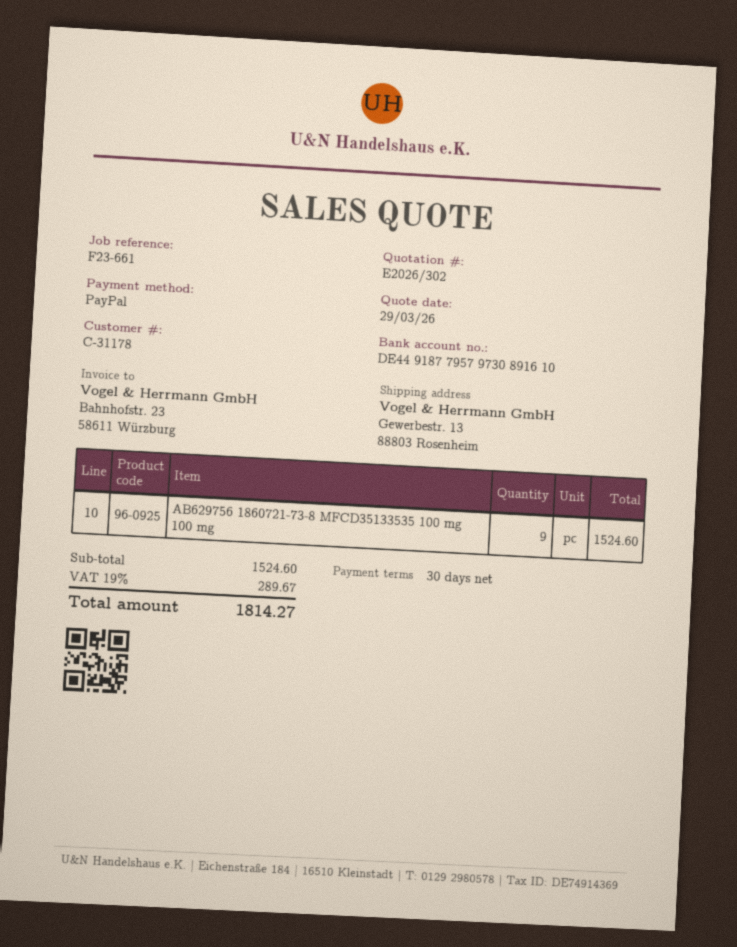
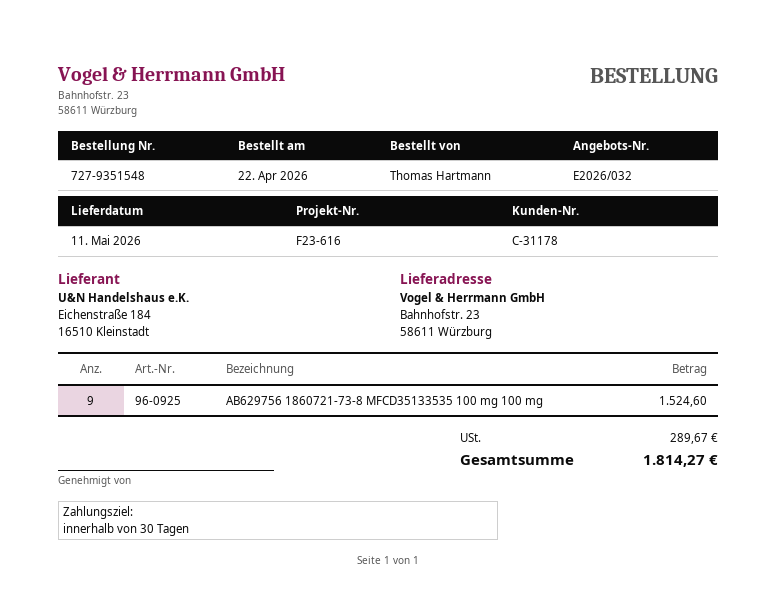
quote number: E2026/302 -> E2026/032
reference: F23-661 -> F23-616
ship to: Gewerbestr. 13, 88803 Rosenheim -> Bahnhofstr. 23, 58611 Würzburg

